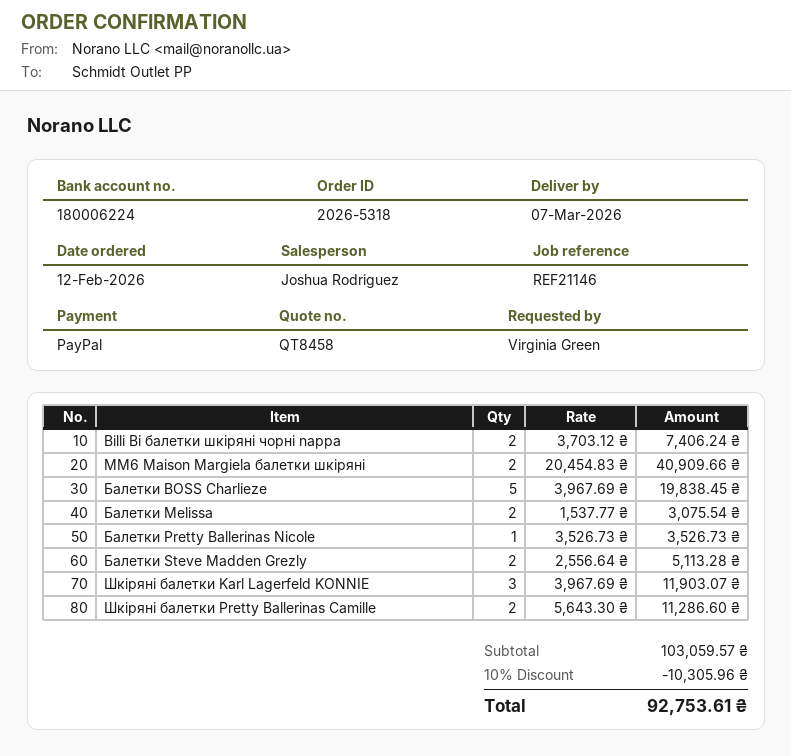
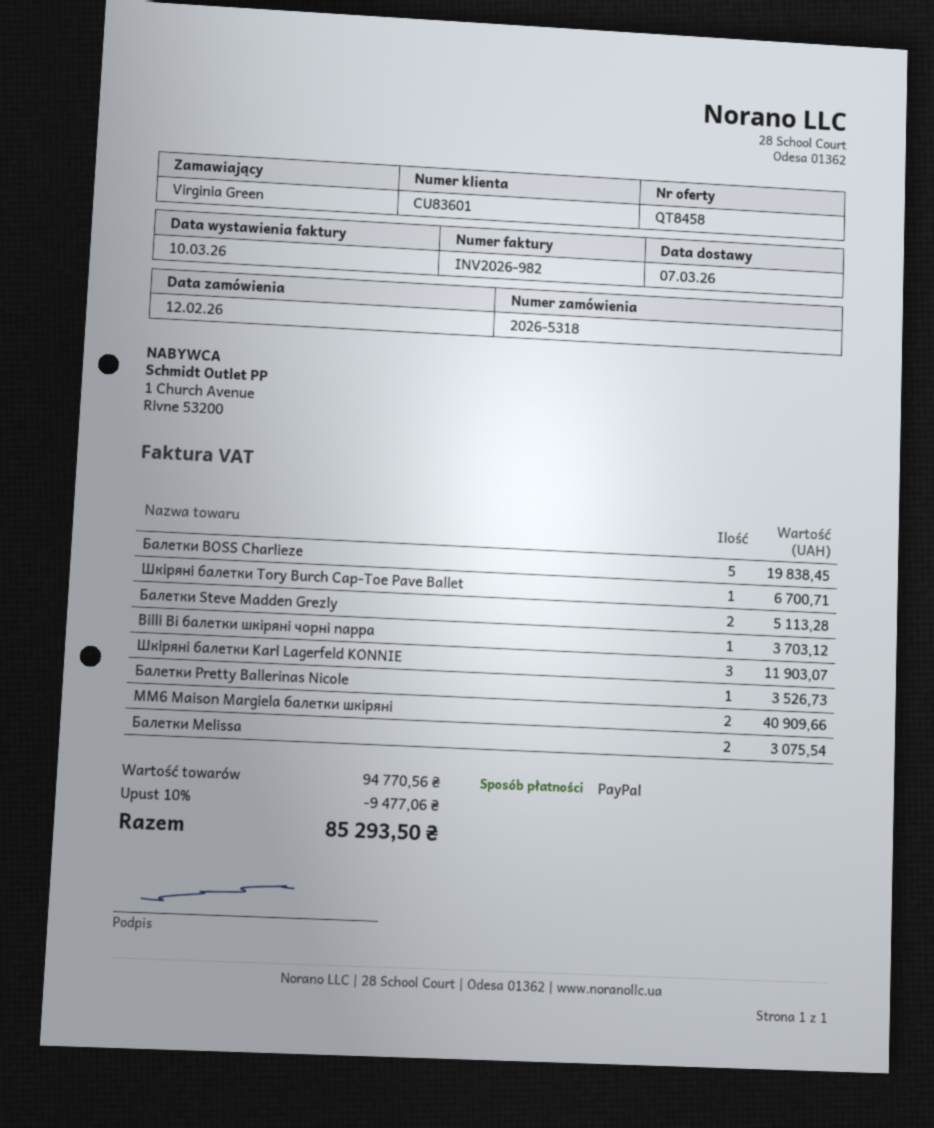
Billi Bi балетки шкіряні чорні nappa: 2 for 7406.24 -> 1 for 3703.12
Шкіряні балетки Pretty Ballerinas Camille: 2 for 11286.60 -> none
Шкіряні балетки Tory Burch Cap-Toe Pave Ballet: none -> 1 for 6700.71
subtotal: 103059.57 -> 94770.56
discount: 10% = 10305.96 -> 10% = 9477.06
total: 92753.61 -> 85293.50

